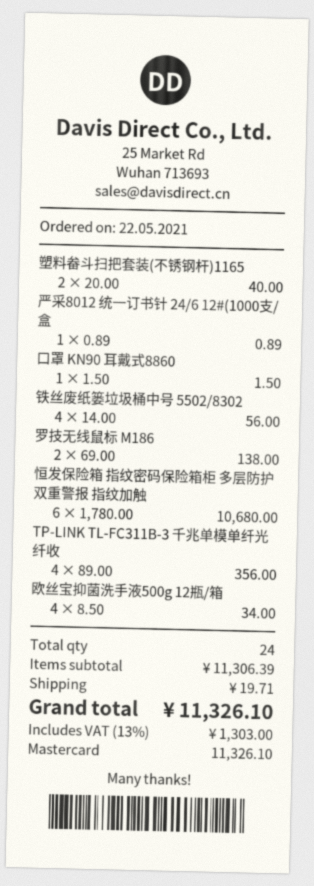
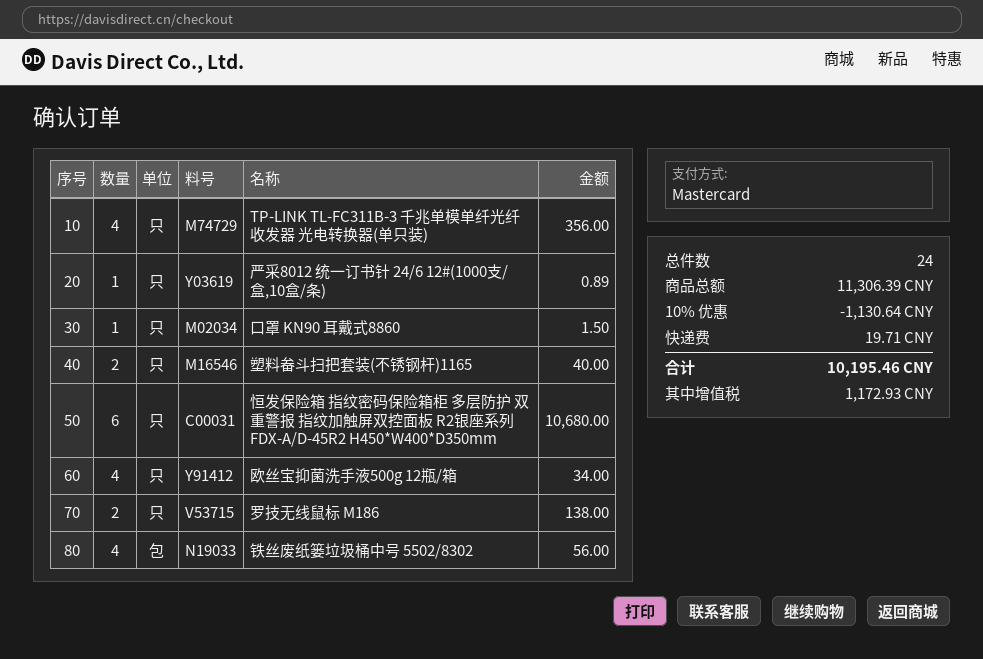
discount: none -> 10% = 1130.64
tax: 1303.00 -> 1172.93
total: 11326.10 -> 10195.46

